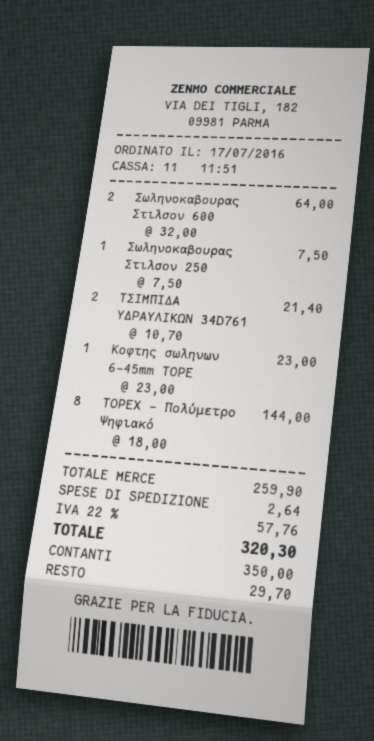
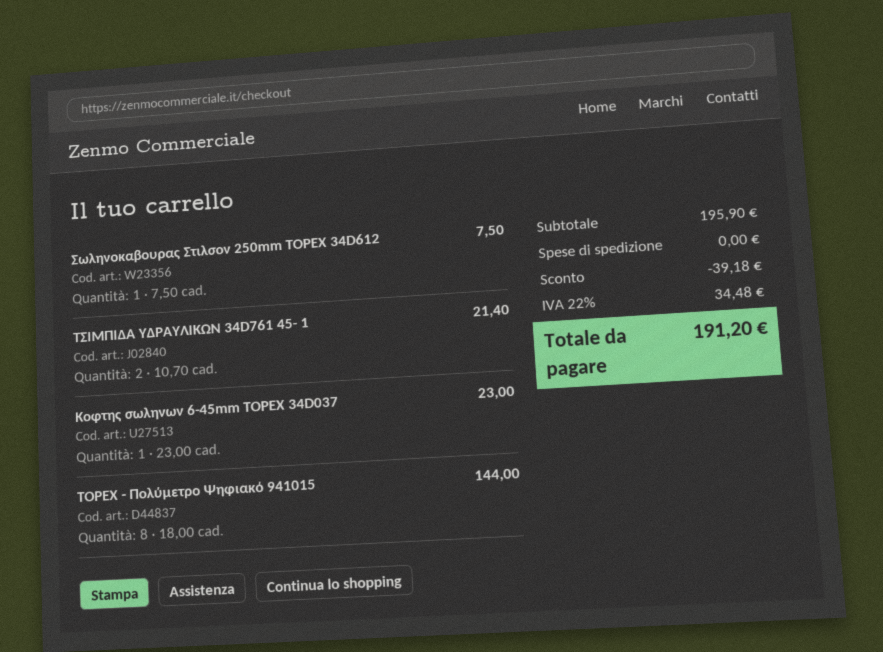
Σωληνοκαβουρας Στιλσον 600: 2 x 32.00 = 64.00 -> none
subtotal: 259.90 -> 195.90
discount: none -> 39.18
shipping: 2.64 -> 0.00
tax: 22% = 57.76 -> 22% = 34.48
total: 320.30 -> 191.20

